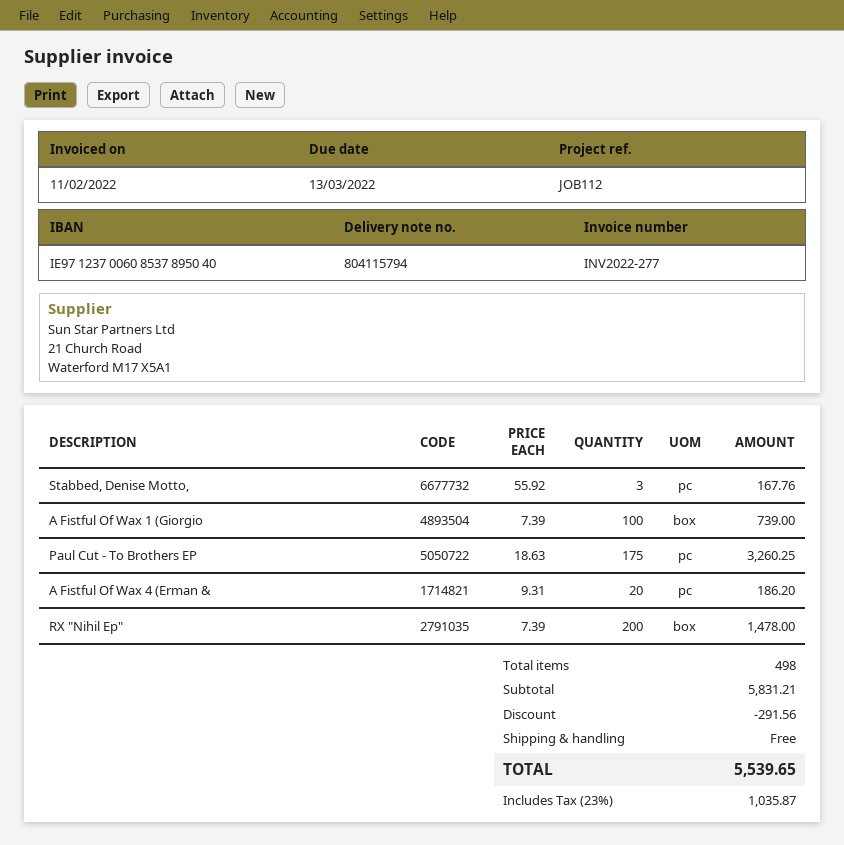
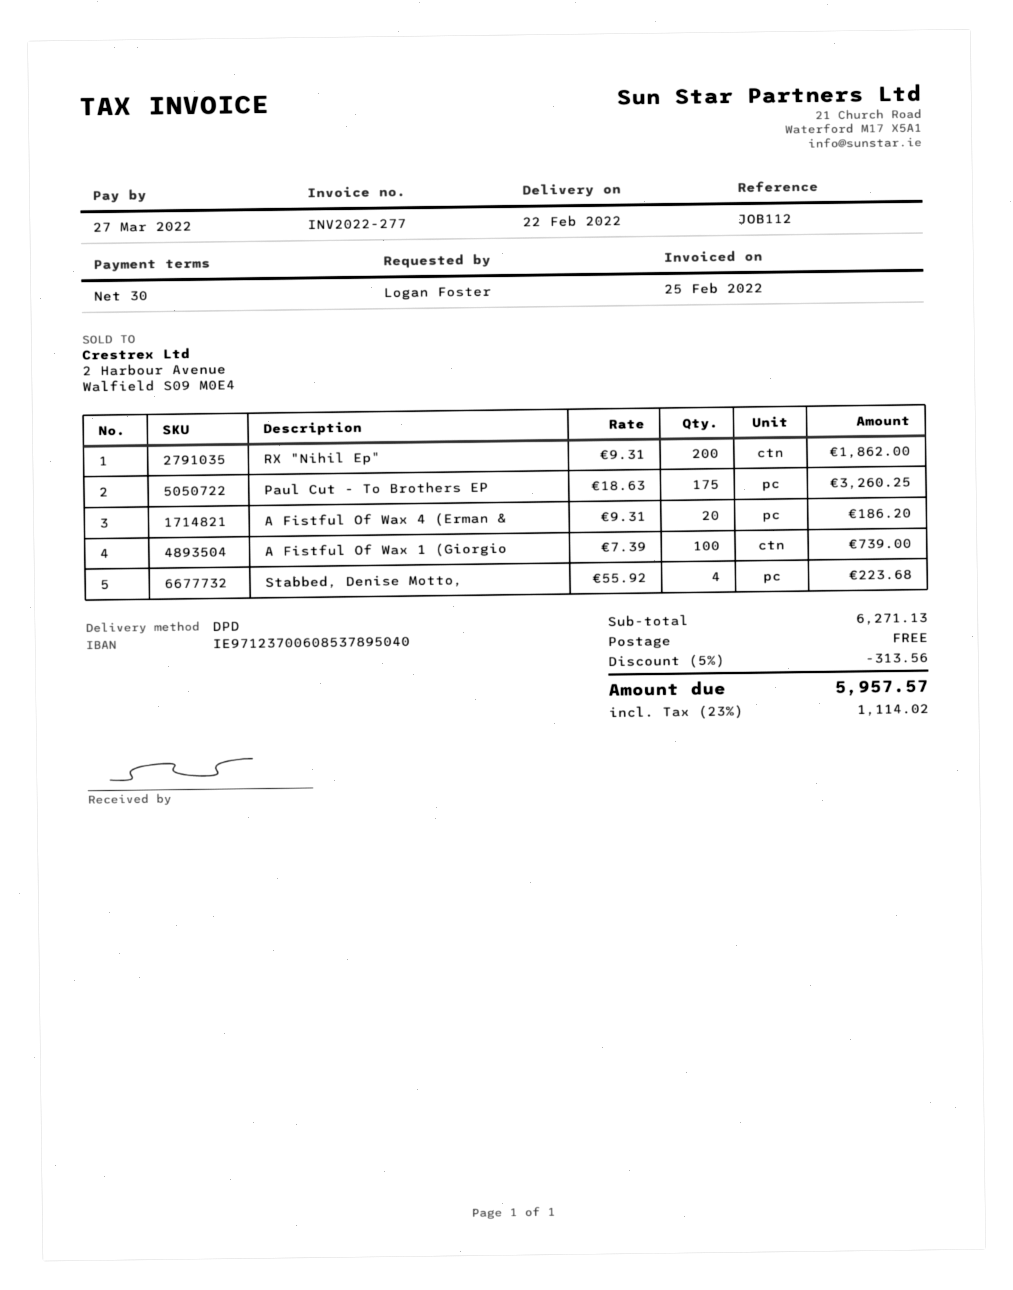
invoice date: 2022-02-11 -> 2022-02-25
due date: 2022-03-13 -> 2022-03-27
Stabbed, Denise Motto,: 3 x 55.92 = 167.76 -> 4 x 55.92 = 223.68
RX "Nihil Ep": 200 x 7.39 = 1478.00 -> 200 x 9.31 = 1862.00
subtotal: 5831.21 -> 6271.13
discount: 291.56 -> 313.56
tax: 23% = 1035.87 -> 23% = 1114.02
total: 5539.65 -> 5957.57

